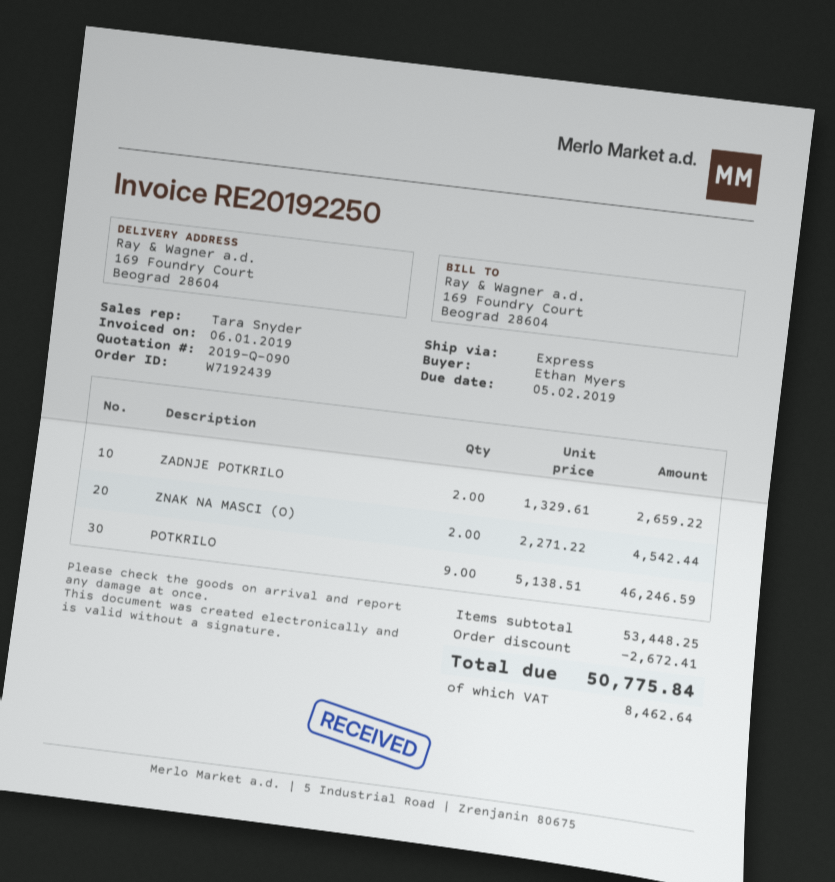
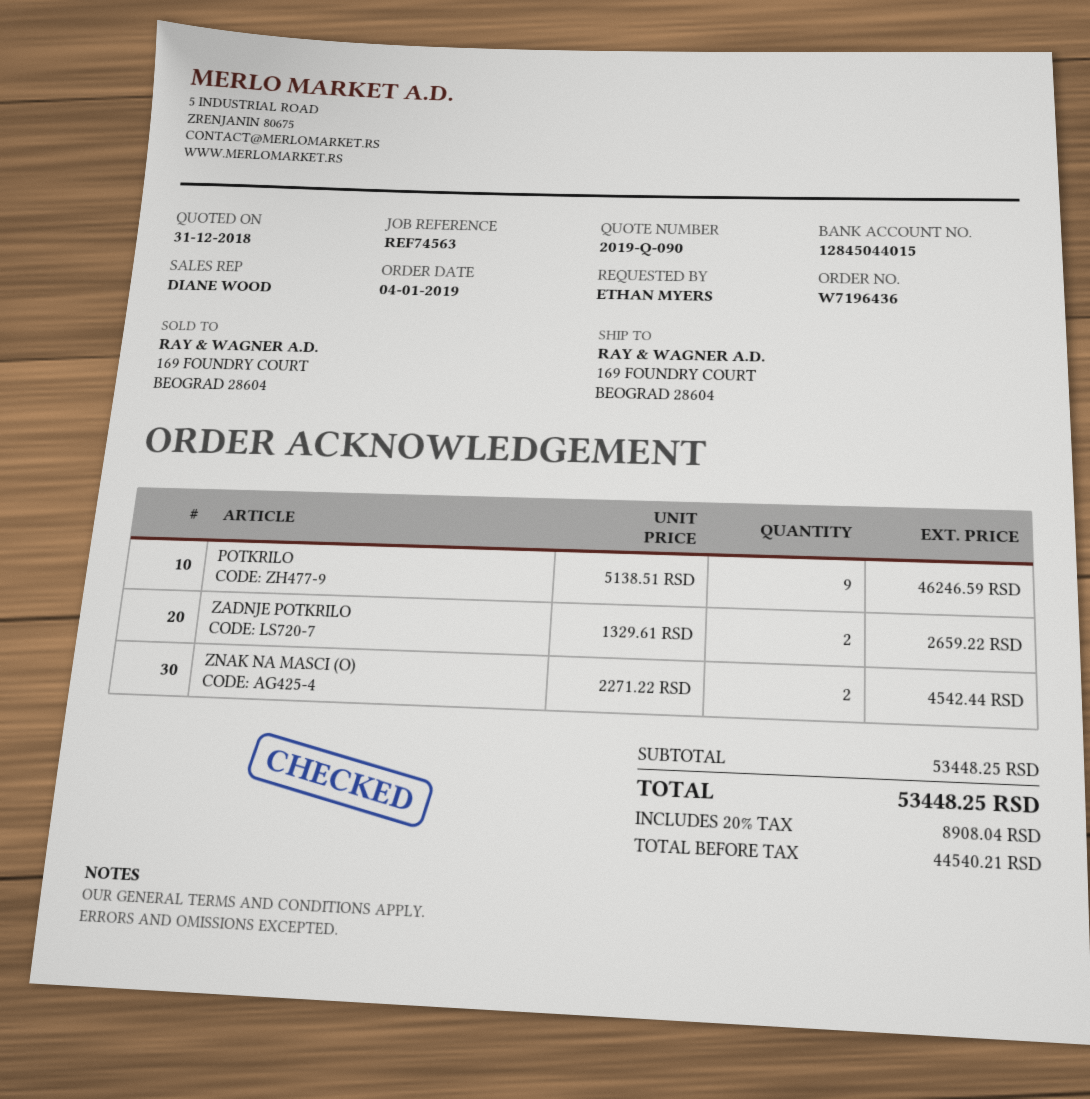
order number: W7192439 -> W7196436
sales rep: Tara Snyder -> DIANE WOOD
discount: 2672.41 -> none
tax: 8462.64 -> 8908.04
total: 50775.84 -> 53448.25

